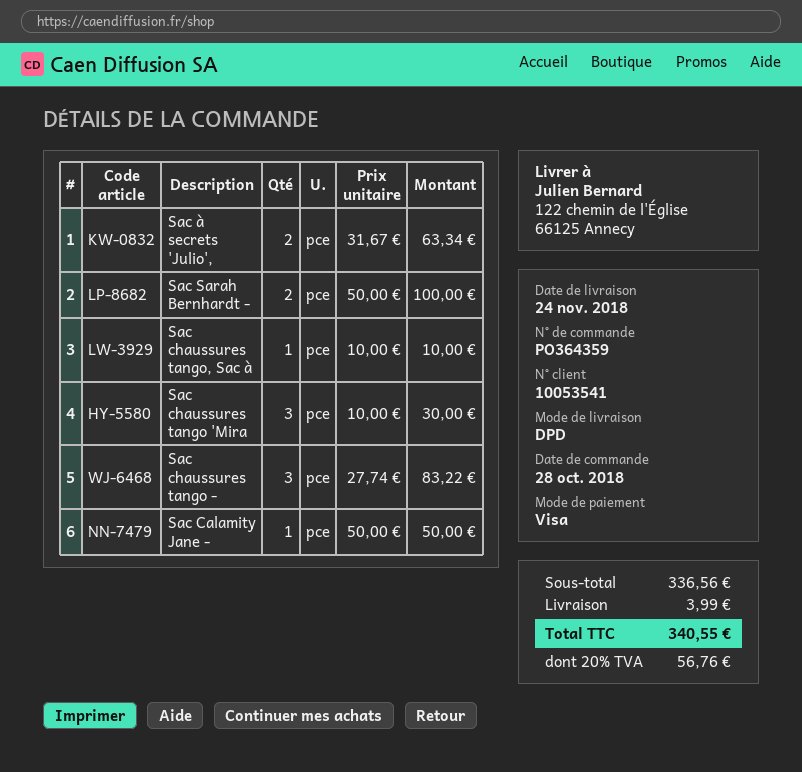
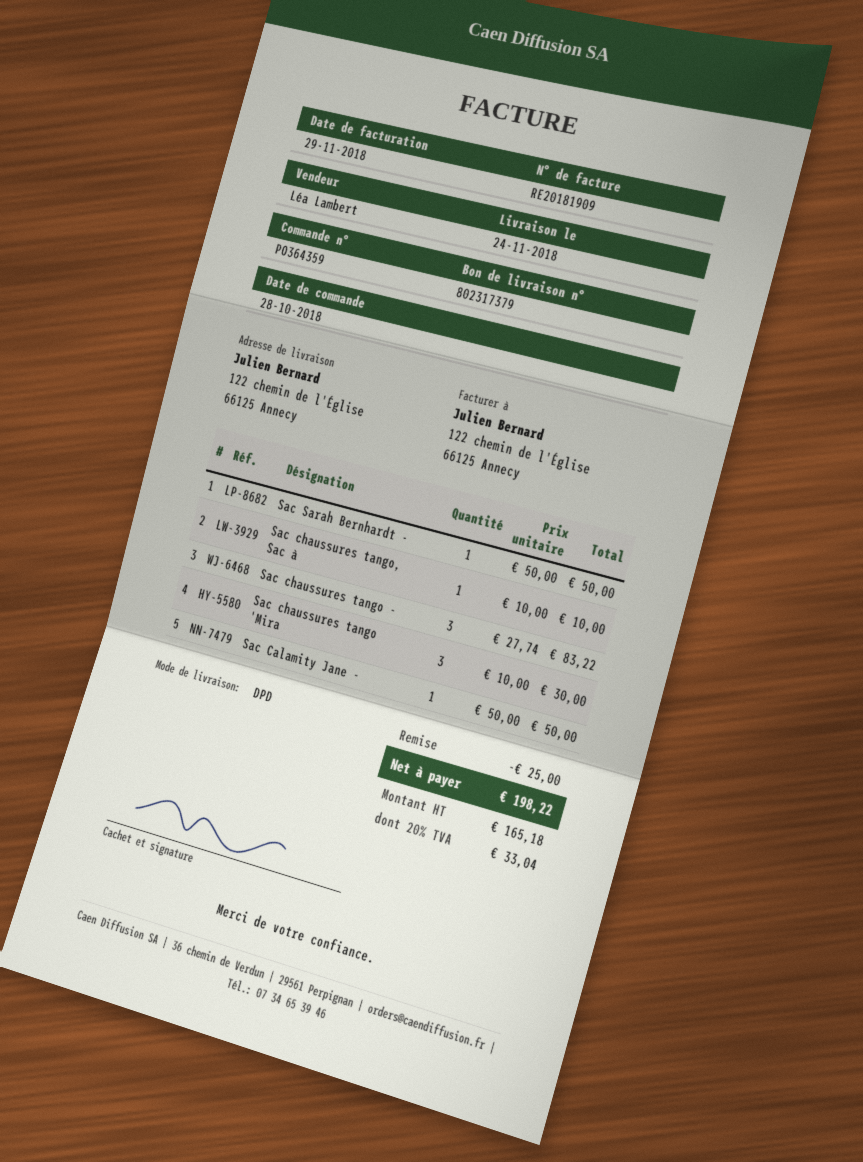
Sac à secrets 'Julio',: 2 x 31.67 = 63.34 -> none
Sac Sarah Bernhardt -: 2 x 50.00 = 100.00 -> 1 x 50.00 = 50.00
discount: none -> 25.00
shipping: 3.99 -> none
tax: 20% = 56.76 -> 20% = 33.04
total: 340.55 -> 198.22

